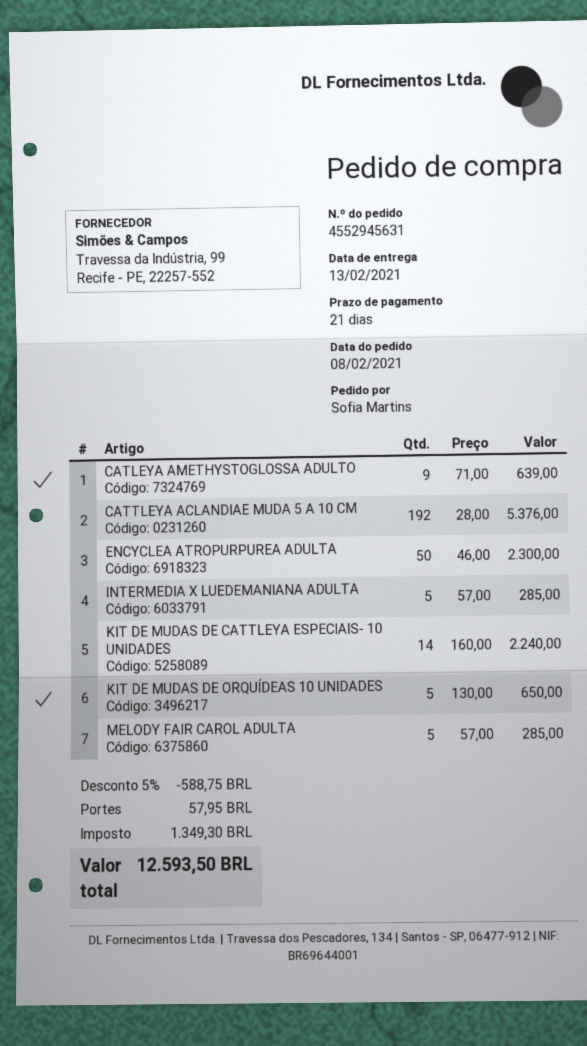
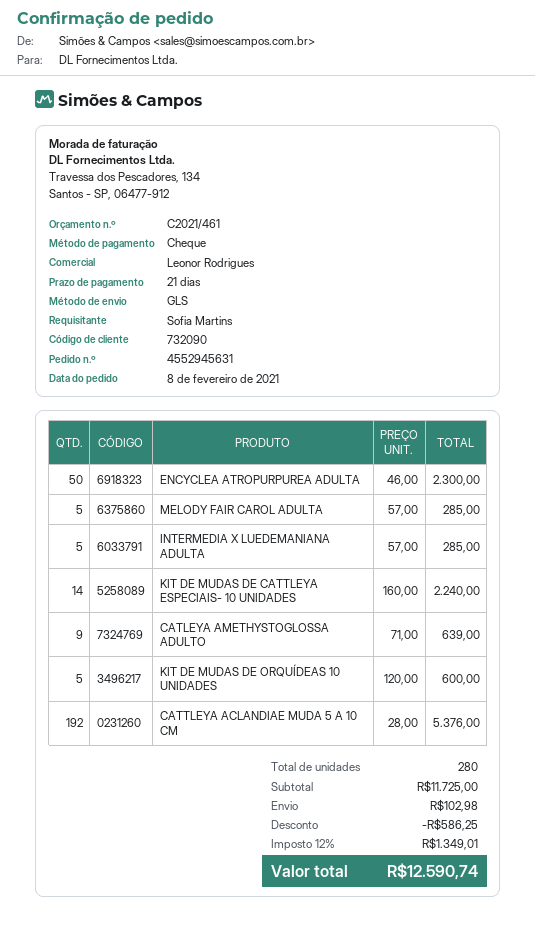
KIT DE MUDAS DE ORQUÍDEAS 10 UNIDADES: 5 x 130.00 = 650.00 -> 5 x 120.00 = 600.00
discount: 588.75 -> 586.25
shipping: 57.95 -> 102.98
tax: 1349.30 -> 1349.01
total: 12593.50 -> 12590.74

